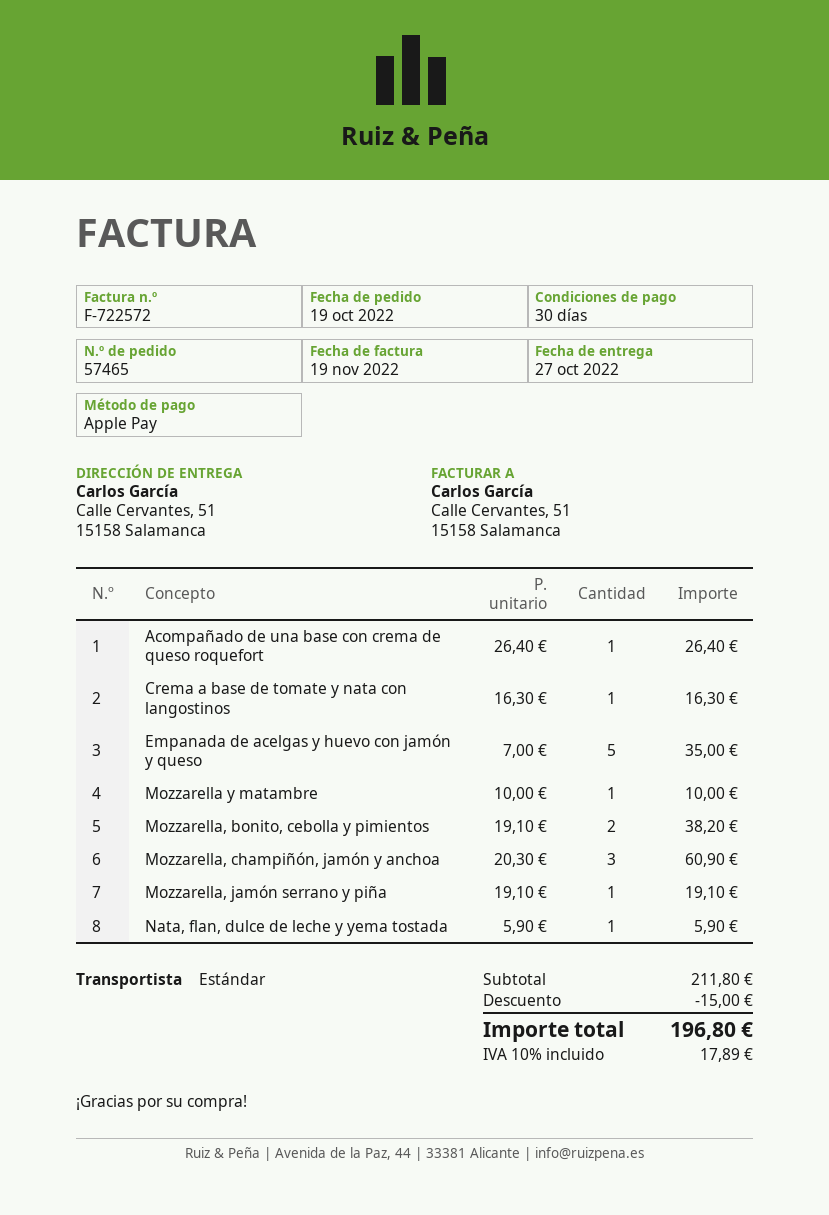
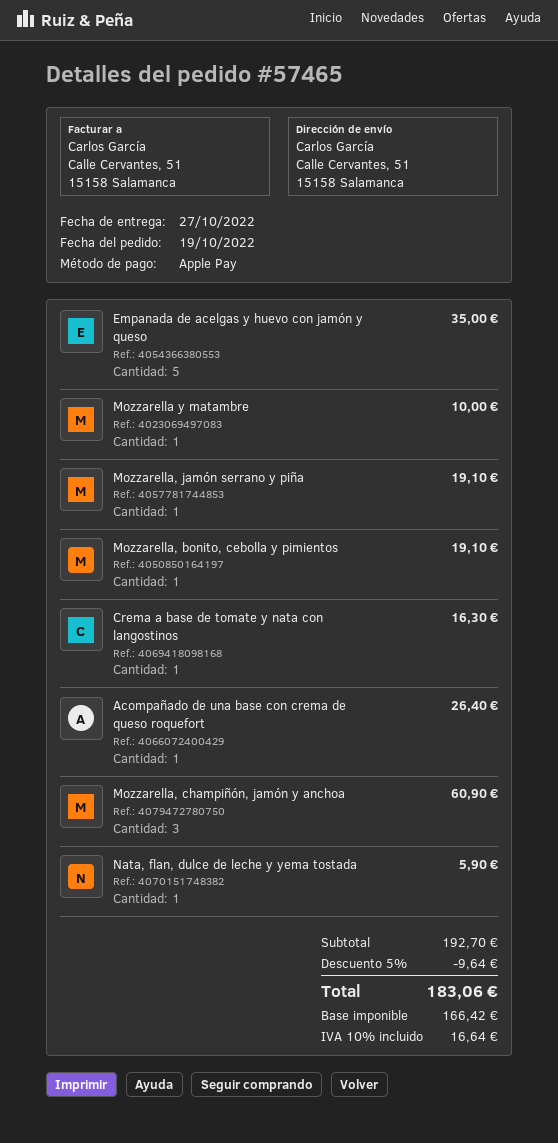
Mozzarella, bonito, cebolla y pimientos: 2 for 38.20 -> 1 for 19.10
subtotal: 211.80 -> 192.70
discount: 15.00 -> 9.64
tax: 10% = 17.89 -> 10% = 16.64
total: 196.80 -> 183.06

